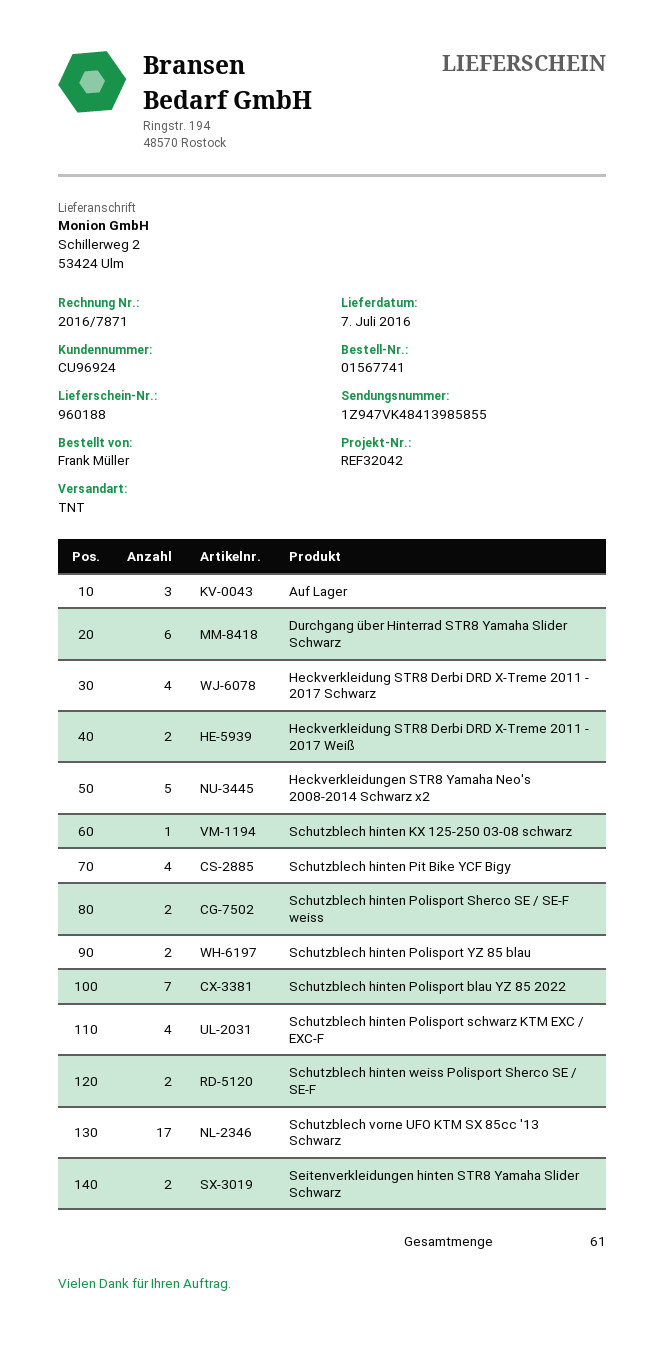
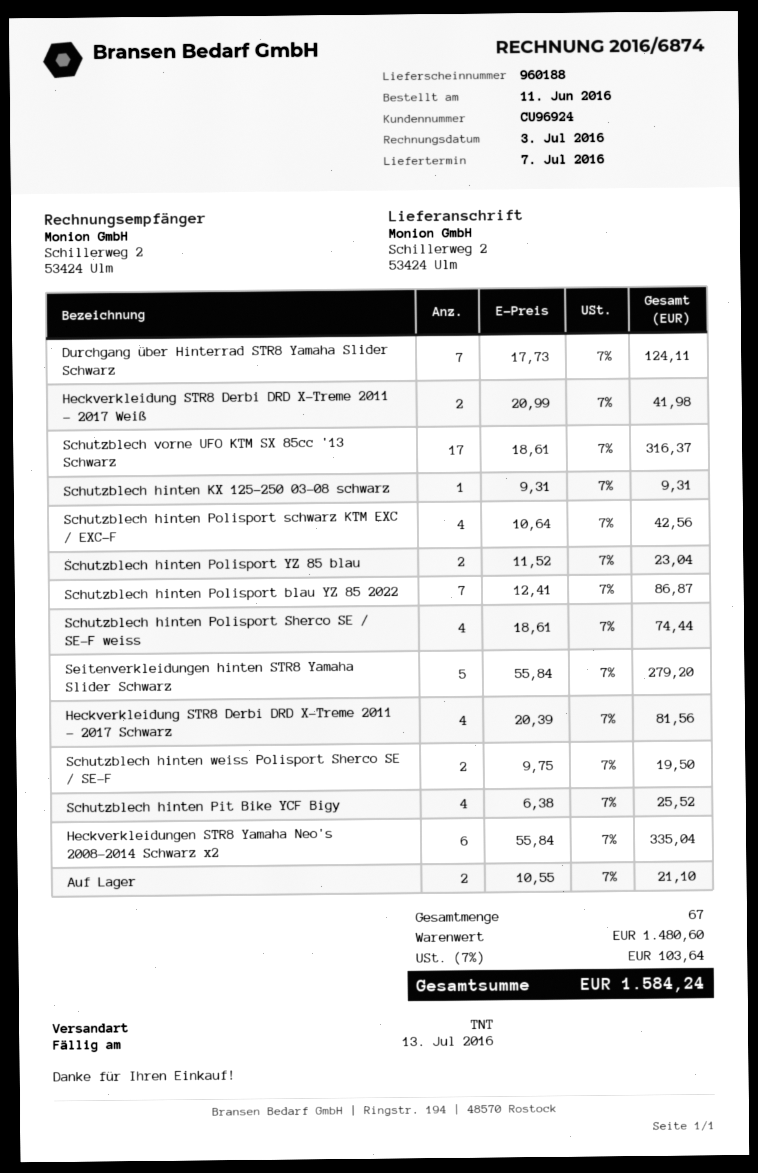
invoice number: 2016/7871 -> 2016/6874
Auf Lager: 3 -> 2
Durchgang über Hinterrad STR8 Yamaha Slider Schwarz: 6 -> 7
Heckverkleidungen STR8 Yamaha Neo's 2008-2014 Schwarz x2: 5 -> 6
Schutzblech hinten Polisport Sherco SE / SE-F weiss: 2 -> 4
Seitenverkleidungen hinten STR8 Yamaha Slider Schwarz: 2 -> 5
total quantity: 61 -> 67

